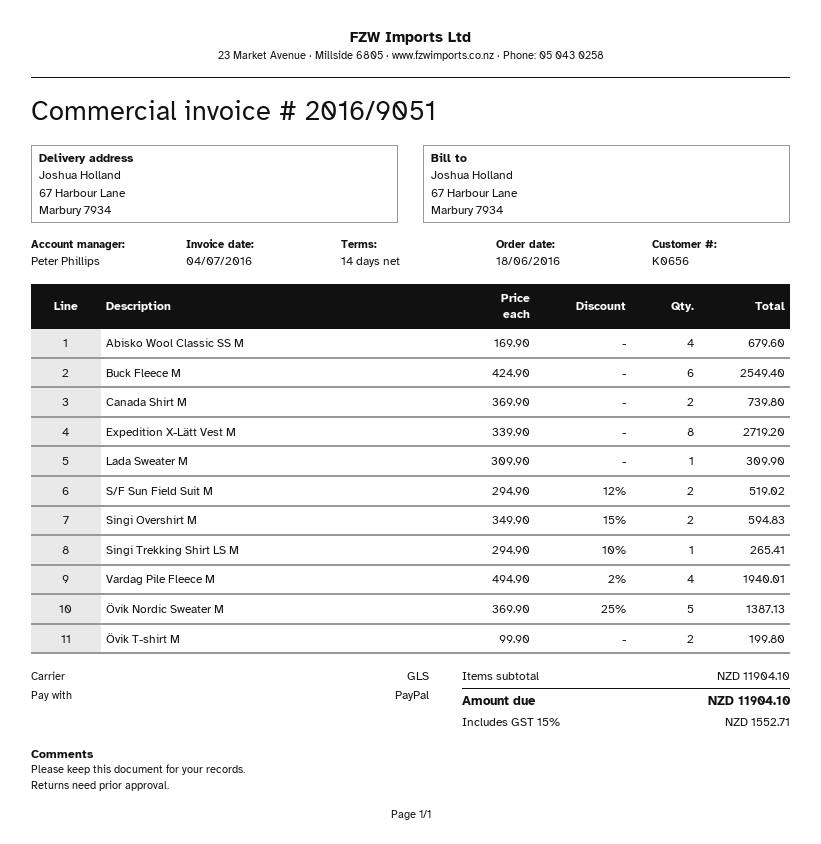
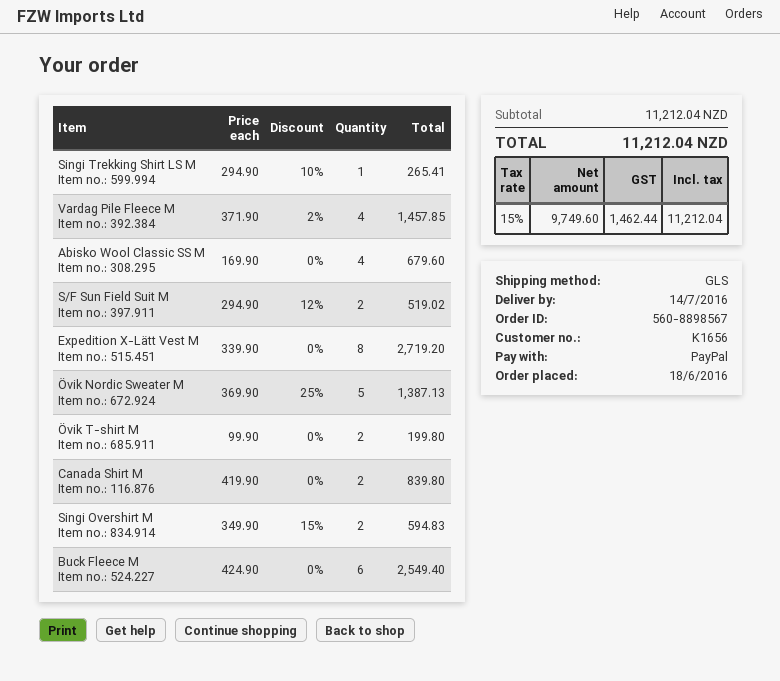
customer number: K0656 -> K1656
Canada Shirt M: 2 x 369.90 = 739.80 -> 2 x 419.90 = 839.80
Lada Sweater M: 1 x 309.90 = 309.90 -> none
Vardag Pile Fleece M: 4 x 494.90 - 2% = 1940.01 -> 4 x 371.90 - 2% = 1457.85
subtotal: 11904.10 -> 11212.04
tax: 15% = 1552.71 -> 15% = 1462.44
total: 11904.10 -> 11212.04

